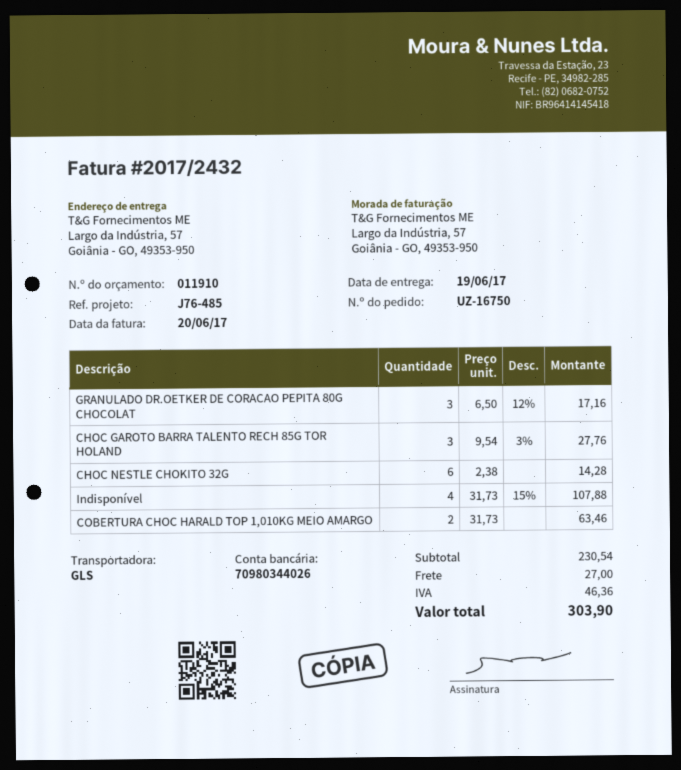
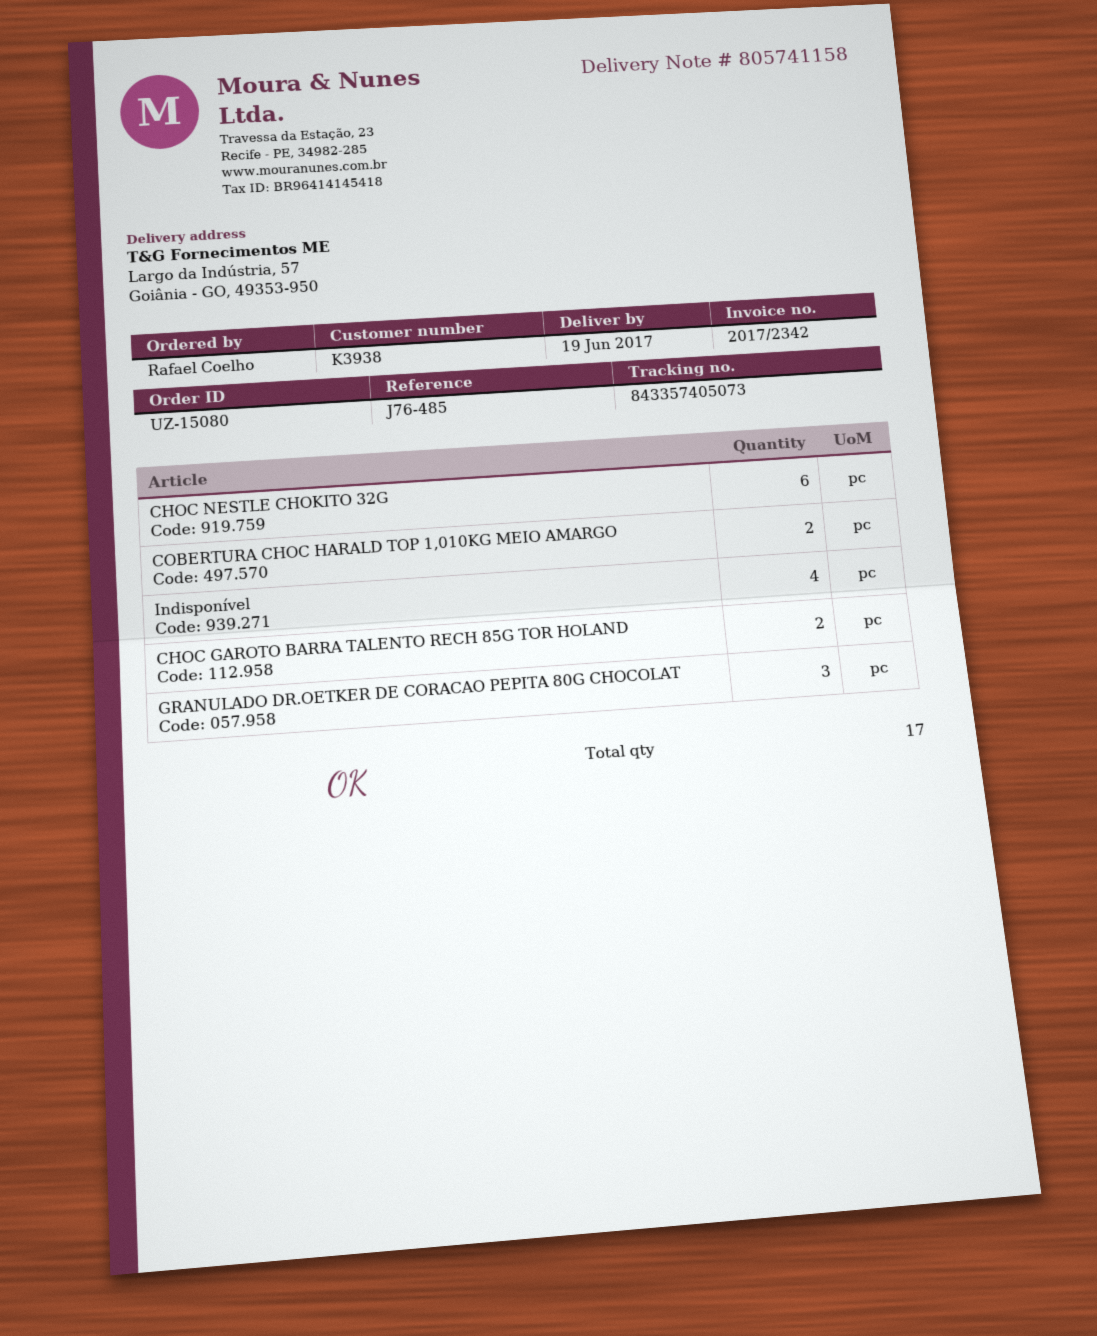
order number: UZ-16750 -> UZ-15080
invoice number: 2017/2432 -> 2017/2342
CHOC GAROTO BARRA TALENTO RECH 85G TOR HOLAND: 3 -> 2

